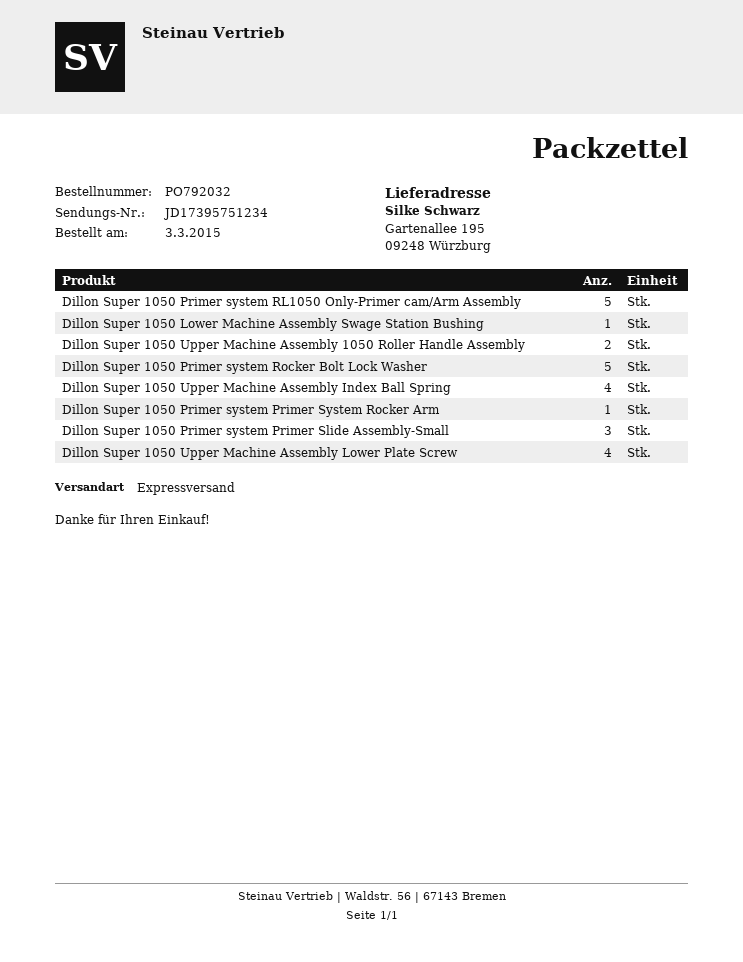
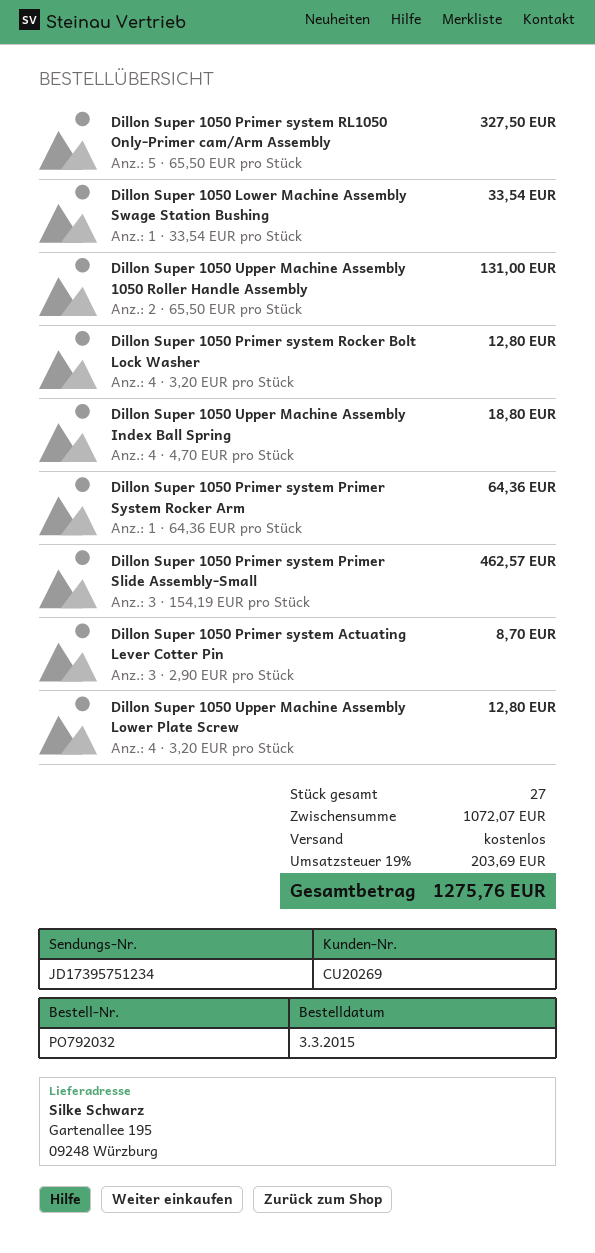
Dillon Super 1050 Primer system Rocker Bolt Lock Washer: 5 -> 4
Dillon Super 1050 Primer system Actuating Lever Cotter Pin: none -> 3

